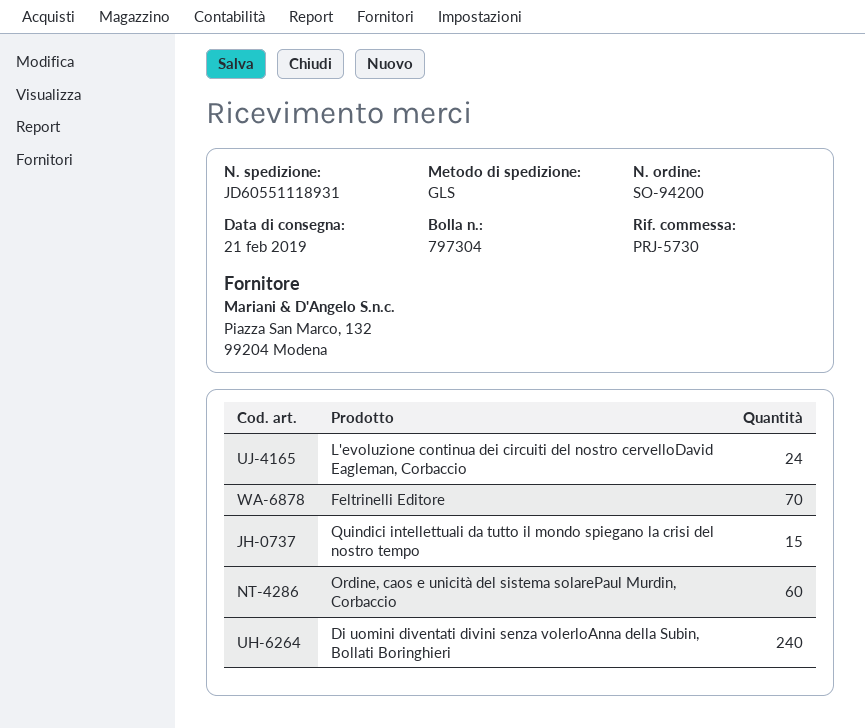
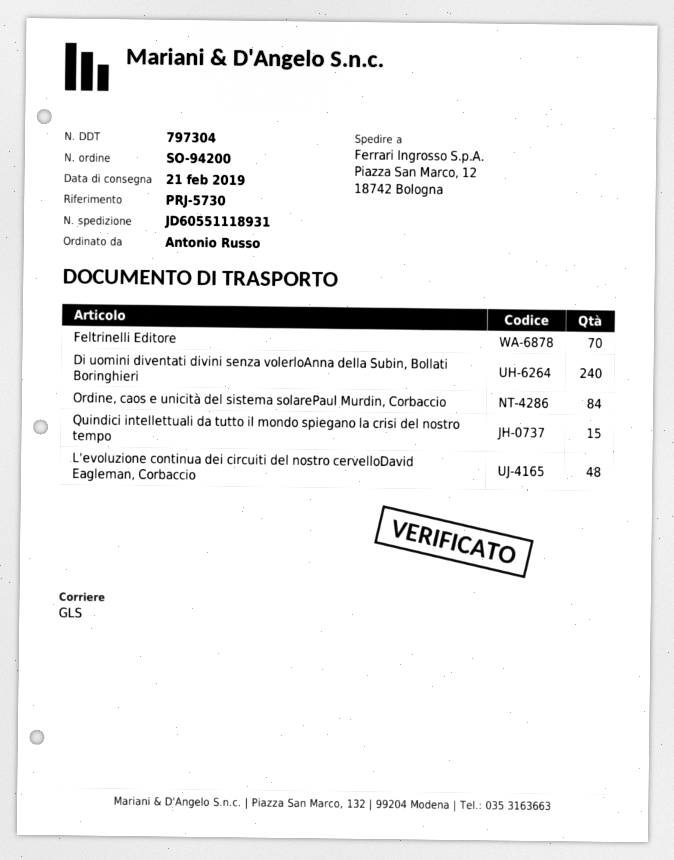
L'evoluzione continua dei circuiti del nostro cervelloDavid Eagleman, Corbaccio: 24 -> 48
Ordine, caos e unicità del sistema solarePaul Murdin, Corbaccio: 60 -> 84

